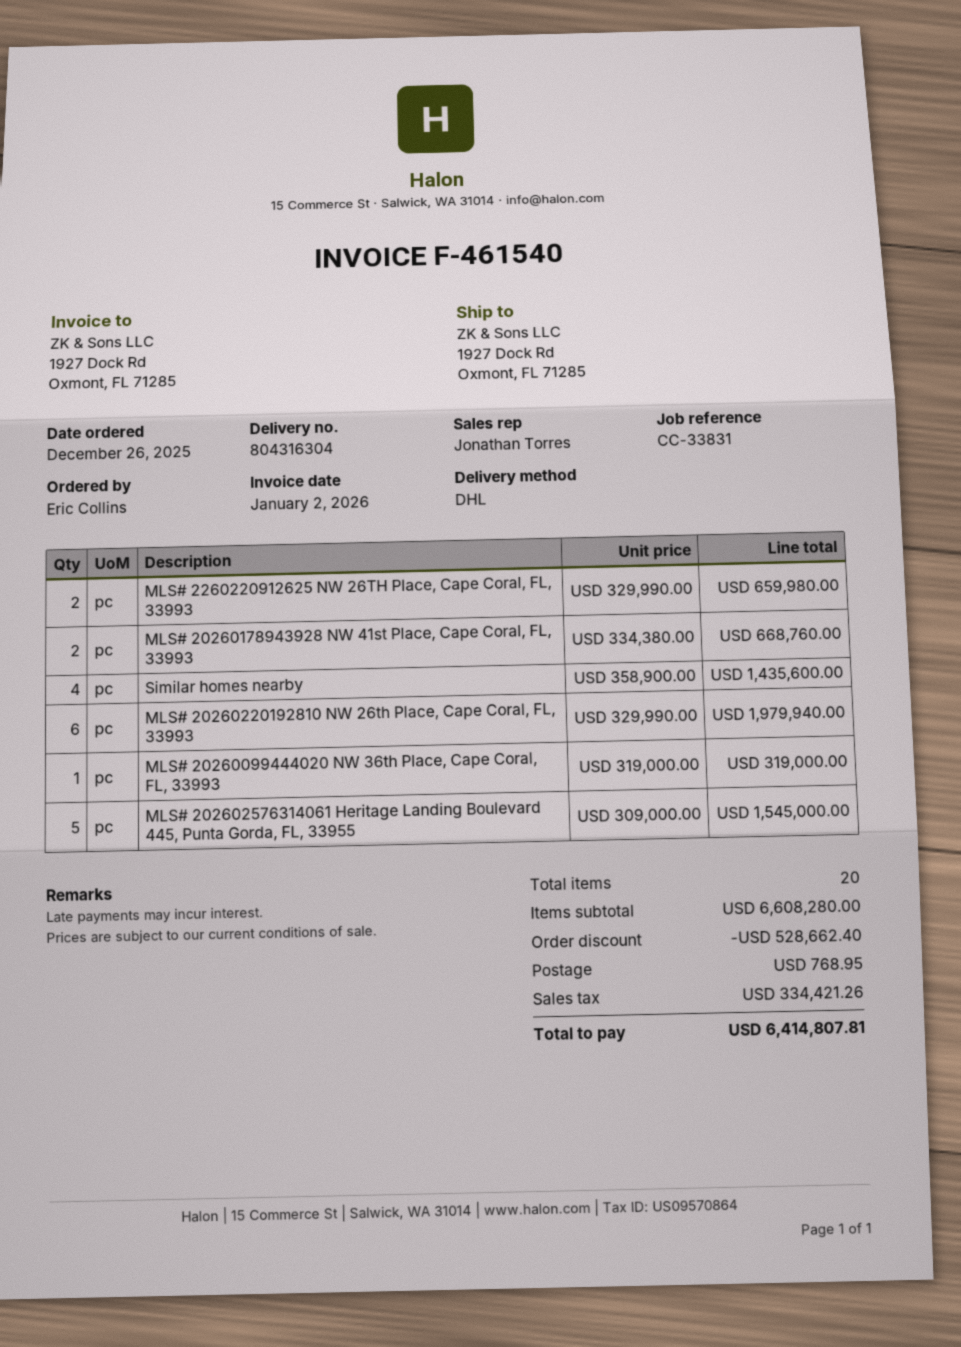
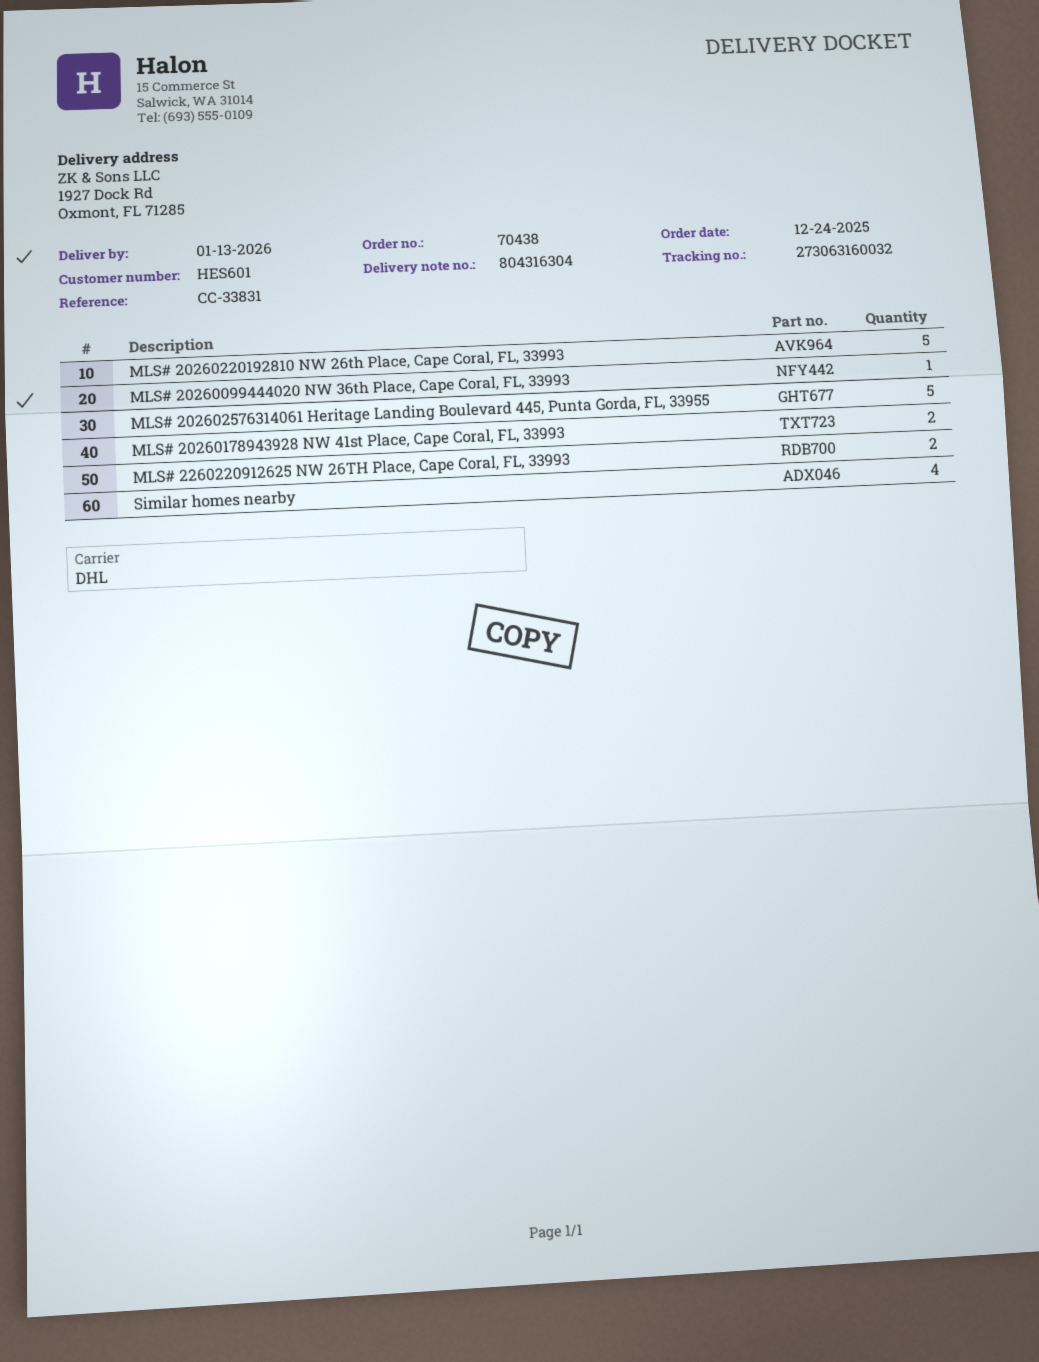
order date: 2025-12-26 -> 2025-12-24
MLS# 20260220192810 NW 26th Place, Cape Coral, FL, 33993: 6 -> 5

